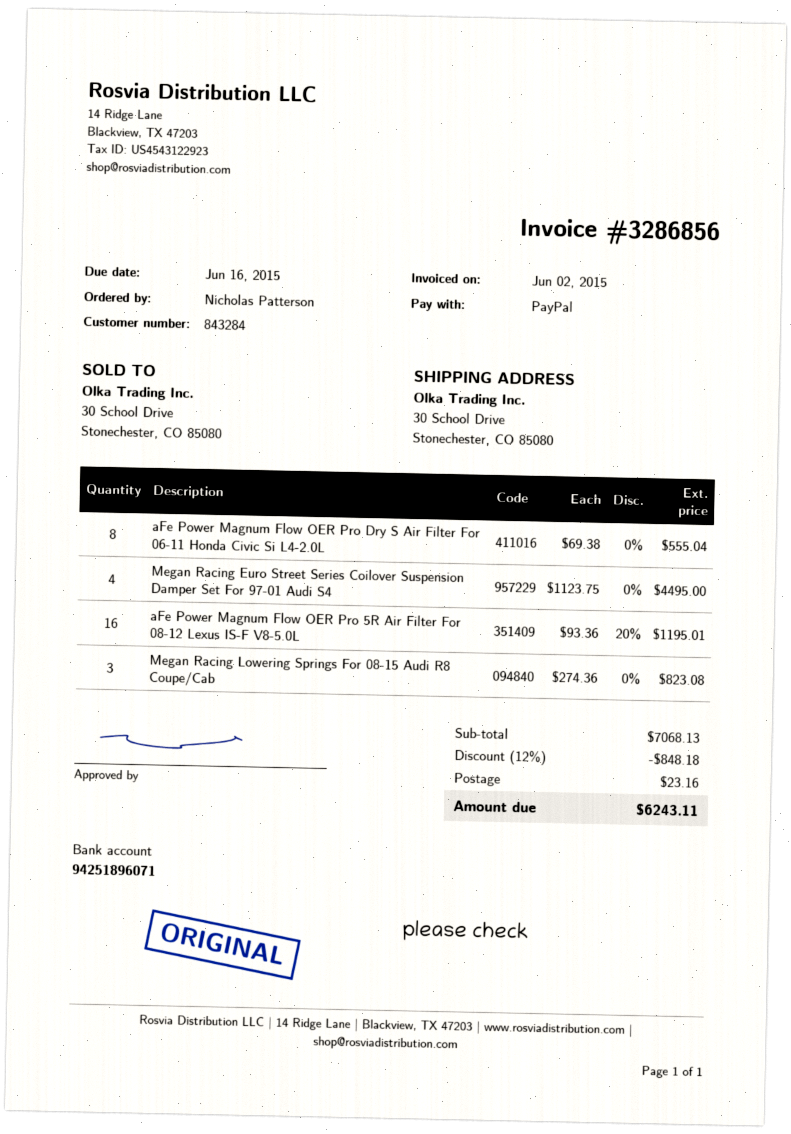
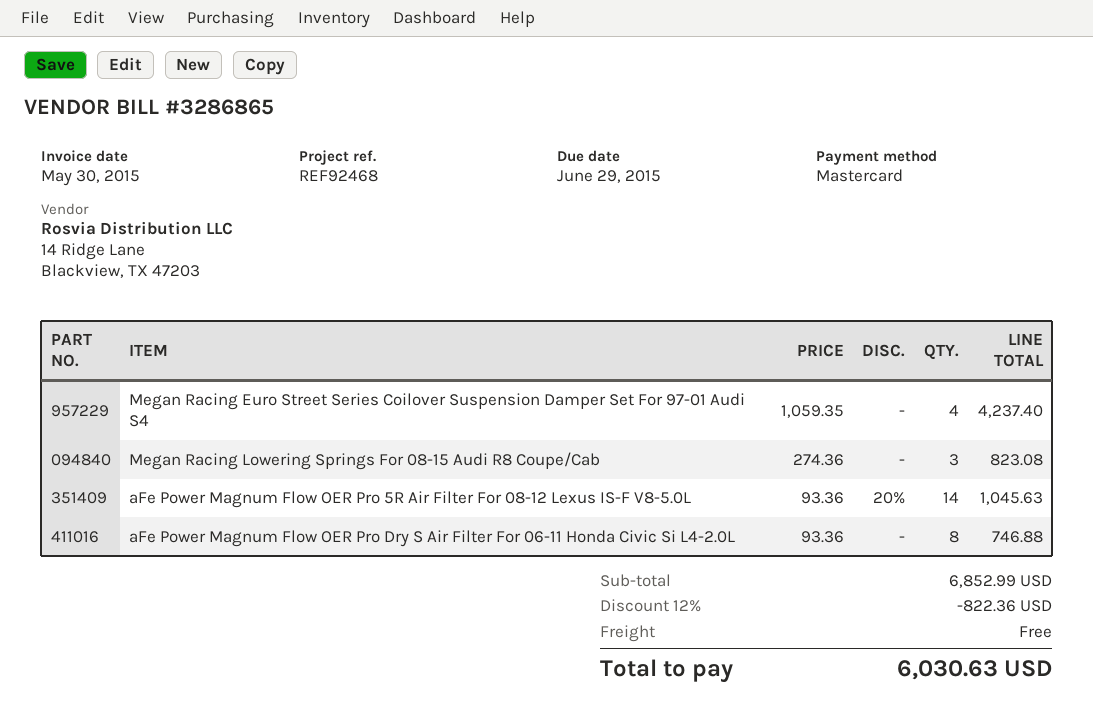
invoice number: 3286856 -> 3286865
invoice date: 2015-06-02 -> 2015-05-30
due date: 2015-06-16 -> 2015-06-29
payment method: PayPal -> Mastercard
aFe Power Magnum Flow OER Pro Dry S Air Filter For 06-11 Honda Civic Si L4-2.0L: 8 x 69.38 = 555.04 -> 8 x 93.36 = 746.88
Megan Racing Euro Street Series Coilover Suspension Damper Set For 97-01 Audi S4: 4 x 1123.75 = 4495.00 -> 4 x 1059.35 = 4237.40
aFe Power Magnum Flow OER Pro 5R Air Filter For 08-12 Lexus IS-F V8-5.0L: 16 x 93.36 - 20% = 1195.01 -> 14 x 93.36 - 20% = 1045.63
subtotal: 7068.13 -> 6852.99
discount: 12% = 848.18 -> 12% = 822.36
shipping: 23.16 -> 0.00
total: 6243.11 -> 6030.63

